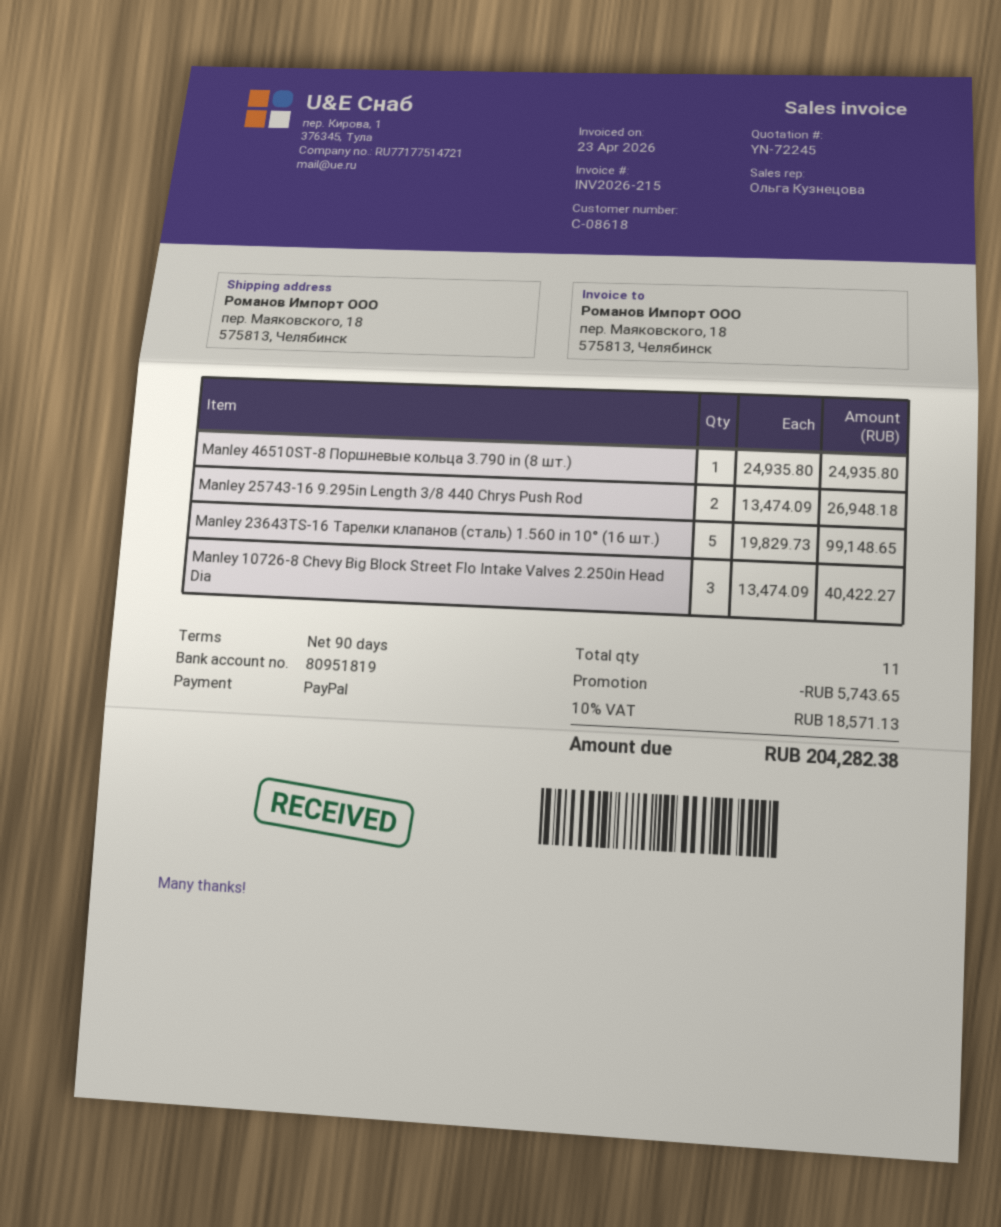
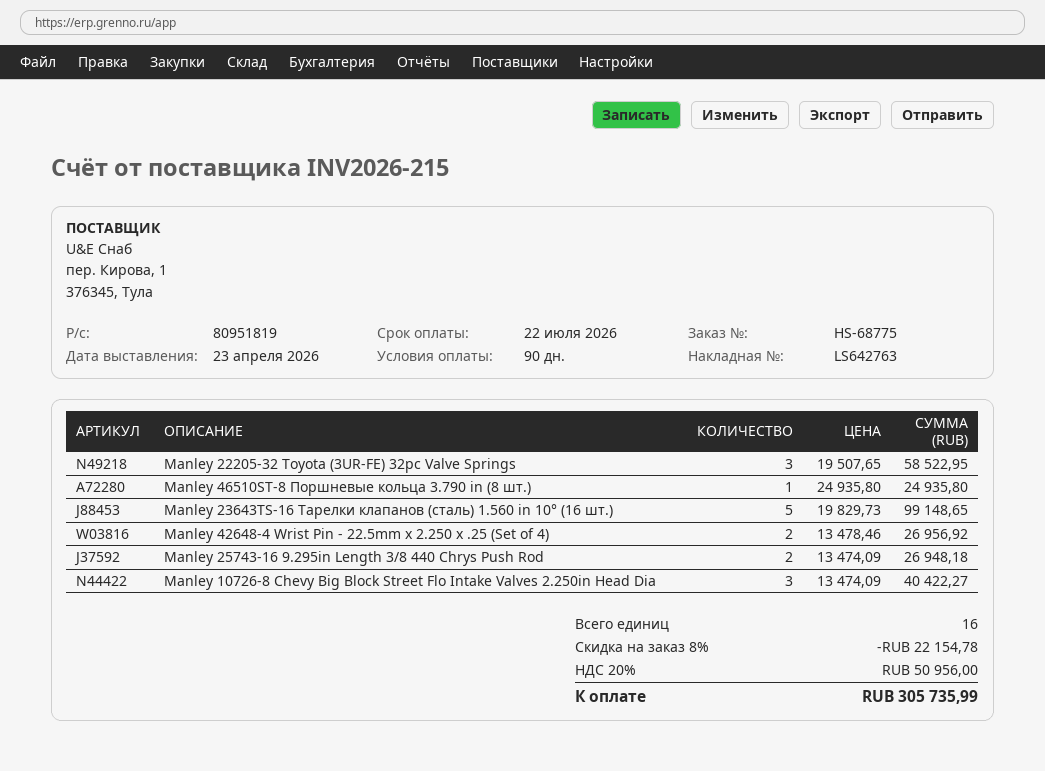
Manley 22205-32 Toyota (3UR-FE) 32pc Valve Springs: none -> 3 x 19507.65 = 58522.95
Manley 42648-4 Wrist Pin - 22.5mm x 2.250 x .25 (Set of 4): none -> 2 x 13478.46 = 26956.92
total quantity: 11 -> 16
discount: 5743.65 -> 22154.78
tax: 10% = 18571.13 -> 20% = 50956.00
total: 204282.38 -> 305735.99

